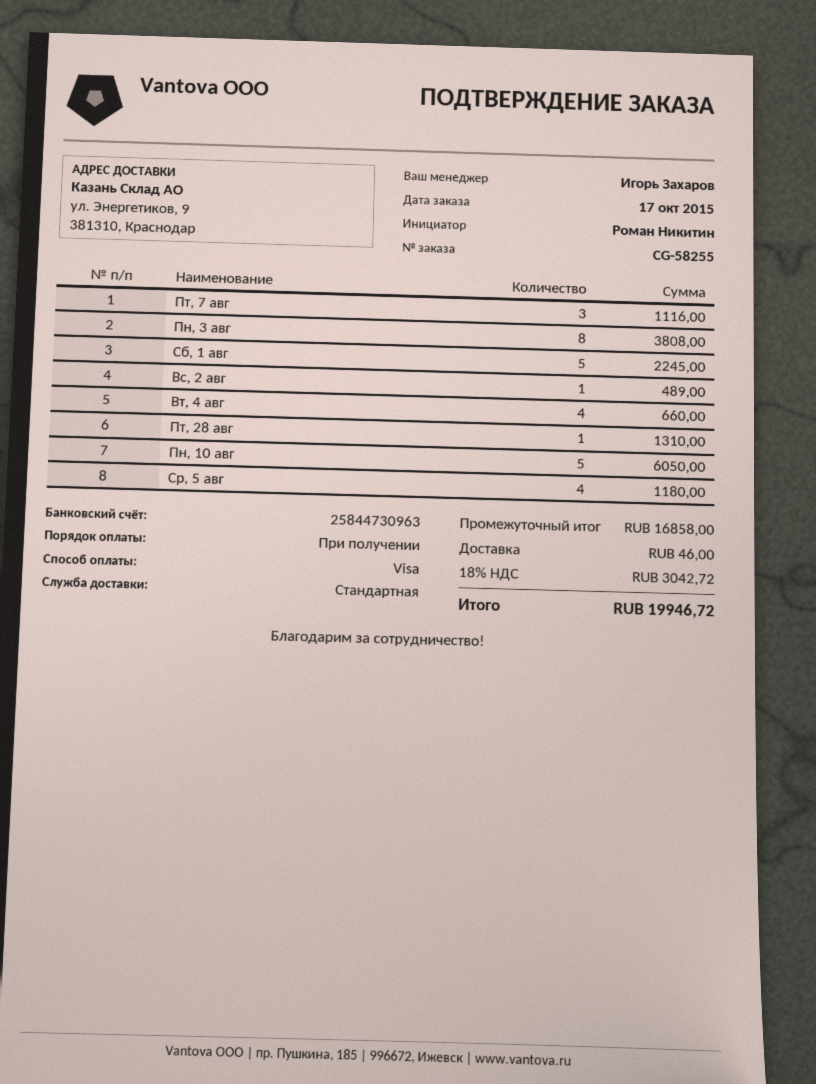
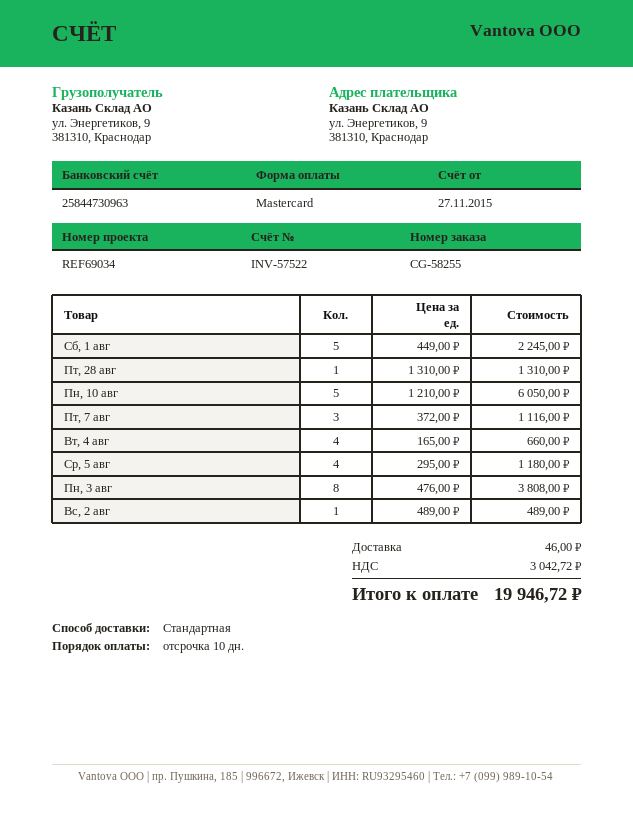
payment terms: on receipt -> 10 days
payment method: Visa -> Mastercard

